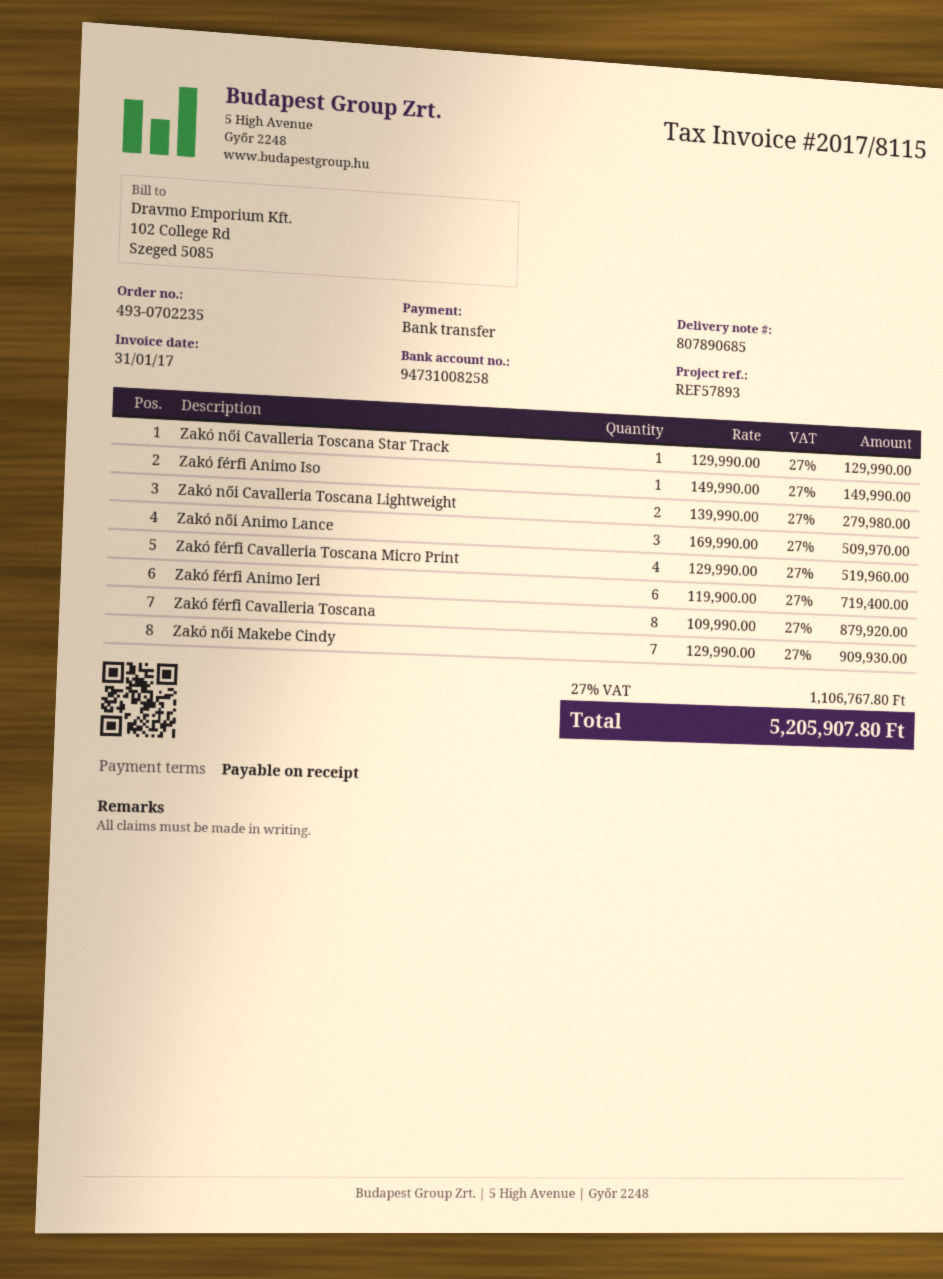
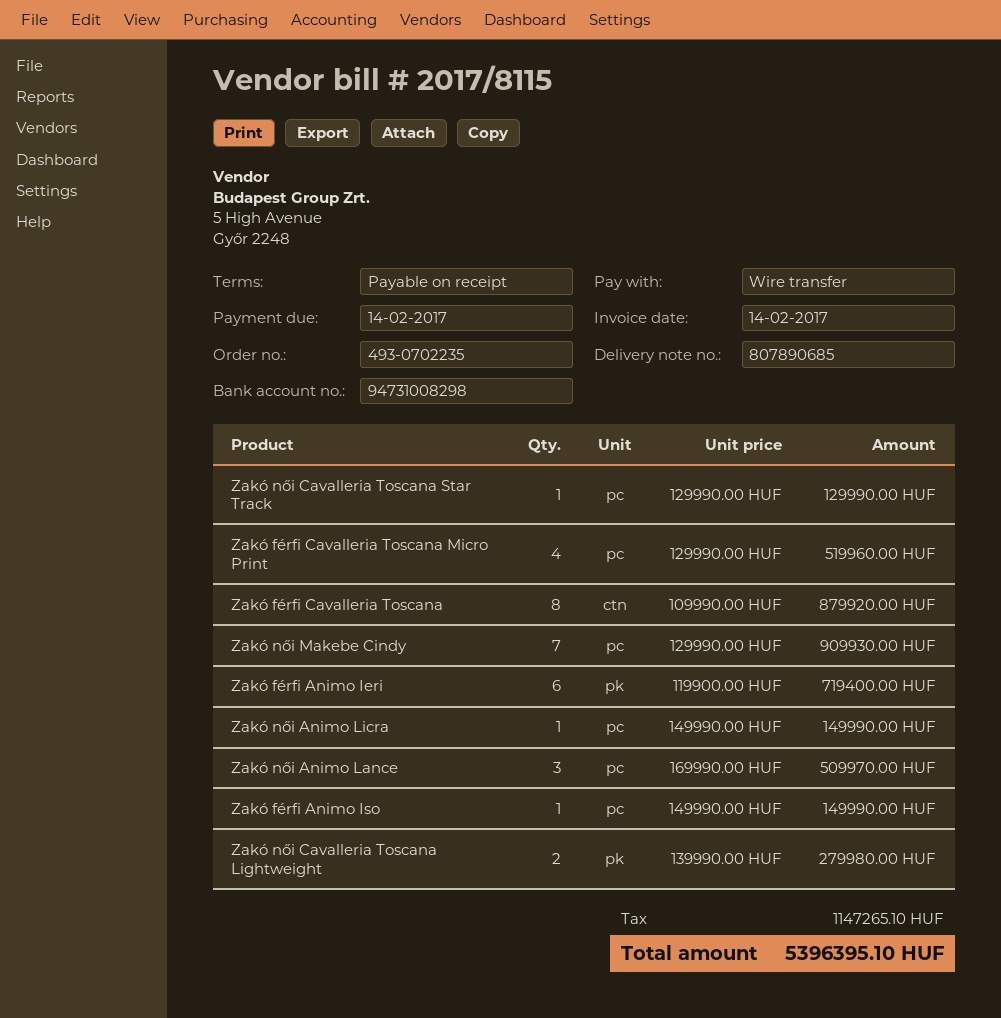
invoice date: 2017-01-31 -> 2017-02-14
bank account: 94731008258 -> 94731008298
Zakó női Animo Licra: none -> 1 x 149990.00 = 149990.00
tax: 1106767.80 -> 1147265.10
total: 5205907.80 -> 5396395.10

